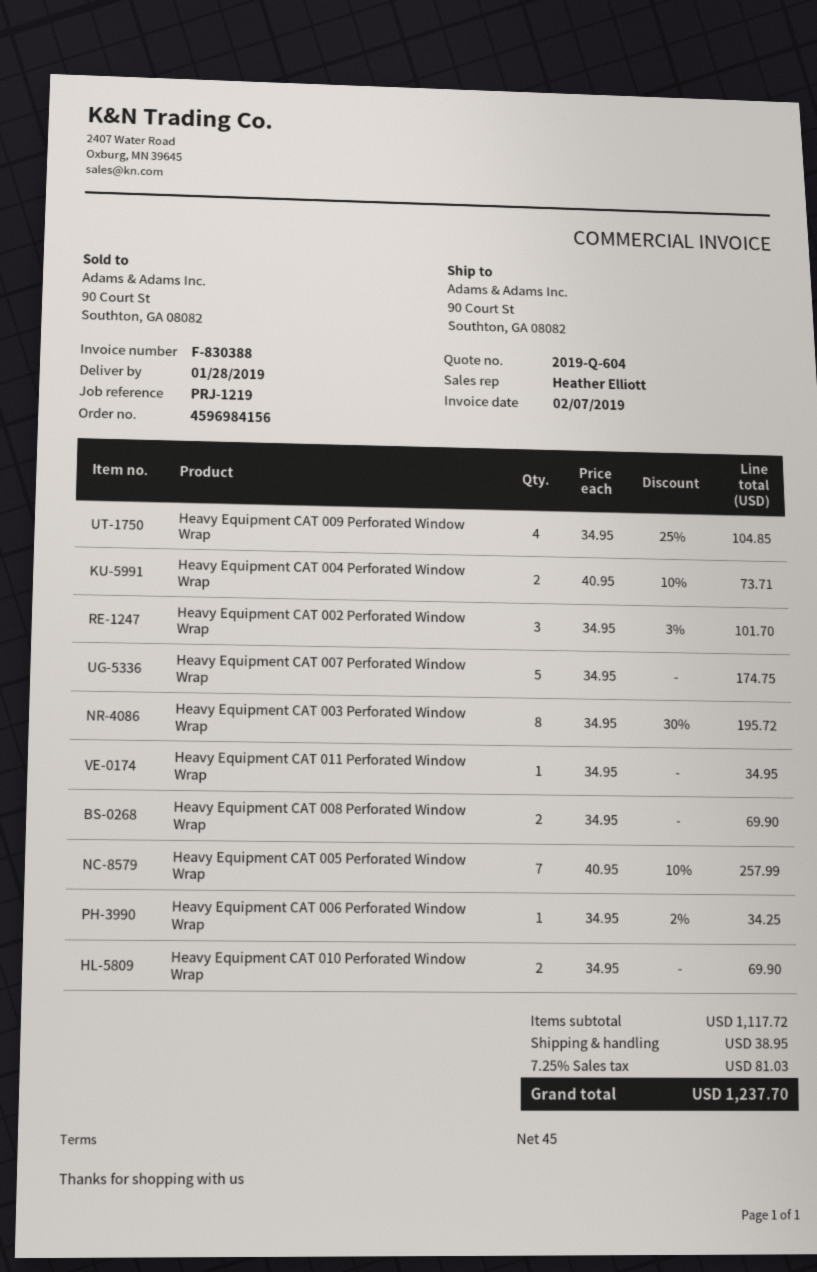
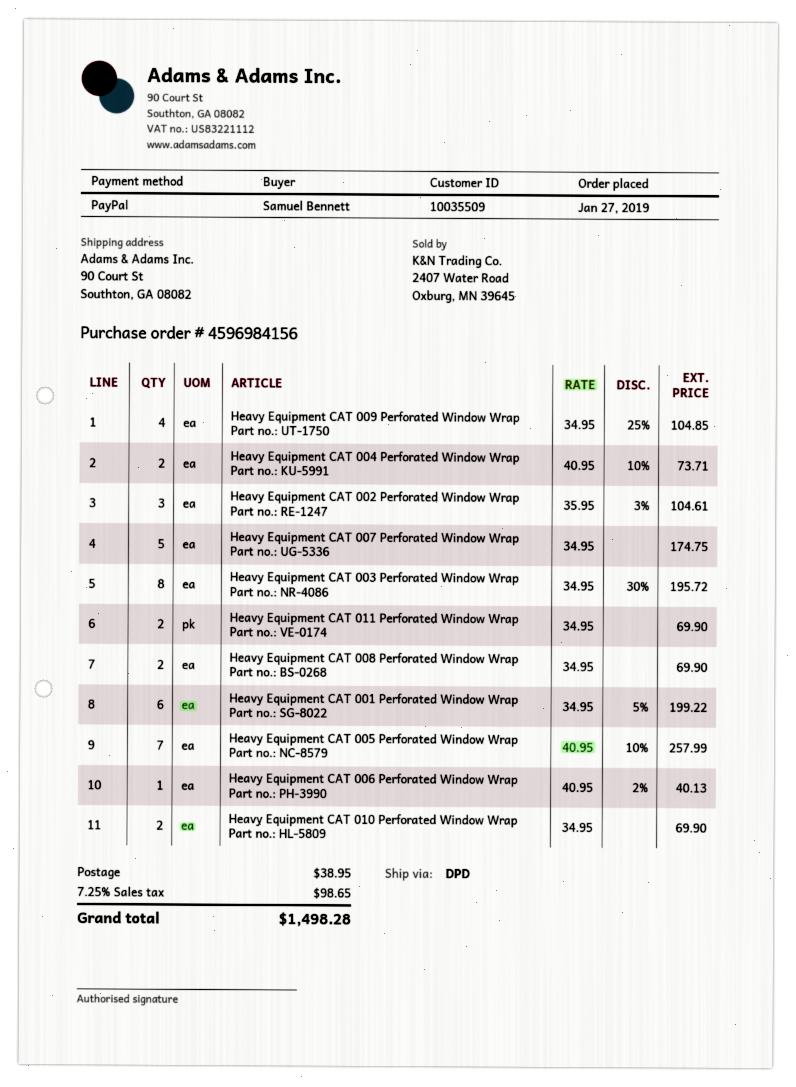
Heavy Equipment CAT 002 Perforated Window Wrap: 3 x 34.95 - 3% = 101.70 -> 3 x 35.95 - 3% = 104.61
Heavy Equipment CAT 011 Perforated Window Wrap: 1 x 34.95 = 34.95 -> 2 x 34.95 = 69.90
Heavy Equipment CAT 006 Perforated Window Wrap: 1 x 34.95 - 2% = 34.25 -> 1 x 40.95 - 2% = 40.13
Heavy Equipment CAT 001 Perforated Window Wrap: none -> 6 x 34.95 - 5% = 199.22
tax: 7.25% = 81.03 -> 7.25% = 98.65
total: 1237.70 -> 1498.28

